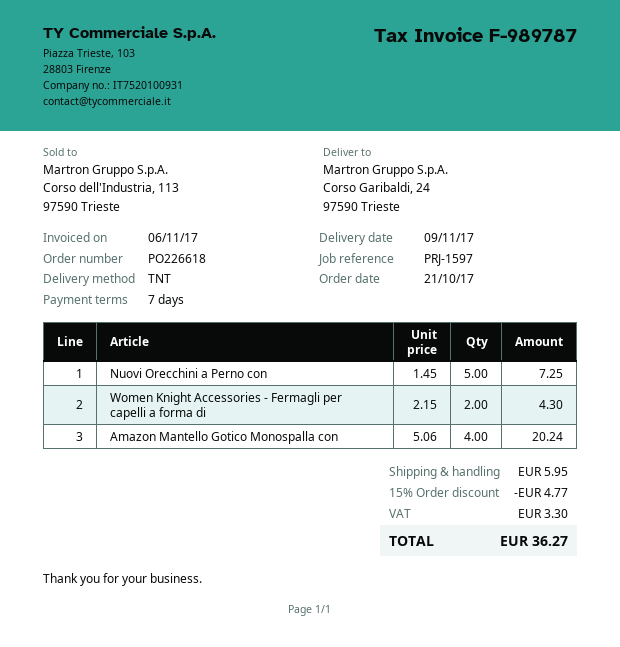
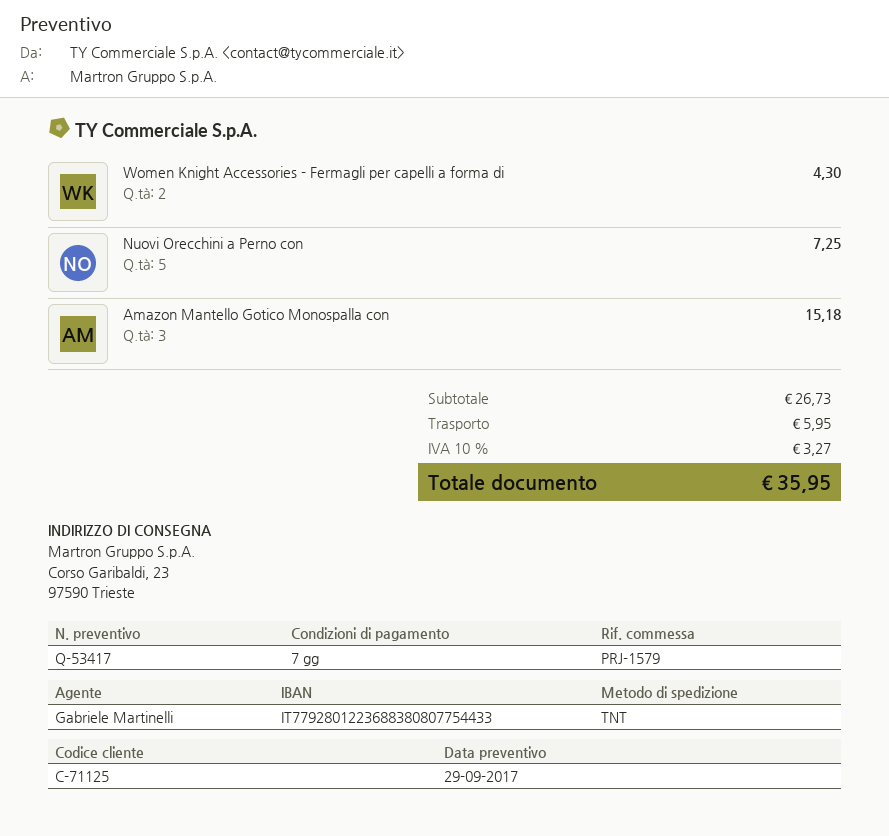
reference: PRJ-1597 -> PRJ-1579
ship to: Corso Garibaldi, 24, 97590 Trieste -> Corso Garibaldi, 23, 97590 Trieste
Amazon Mantello Gotico Monospalla con: 4 for 20.24 -> 3 for 15.18
discount: 15% = 4.77 -> none
tax: 3.30 -> 3.27
total: 36.27 -> 35.95

